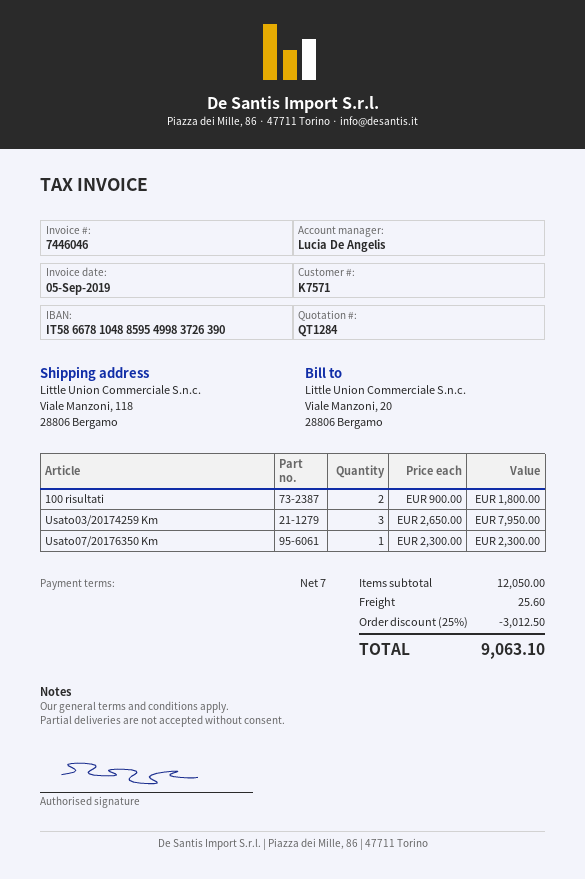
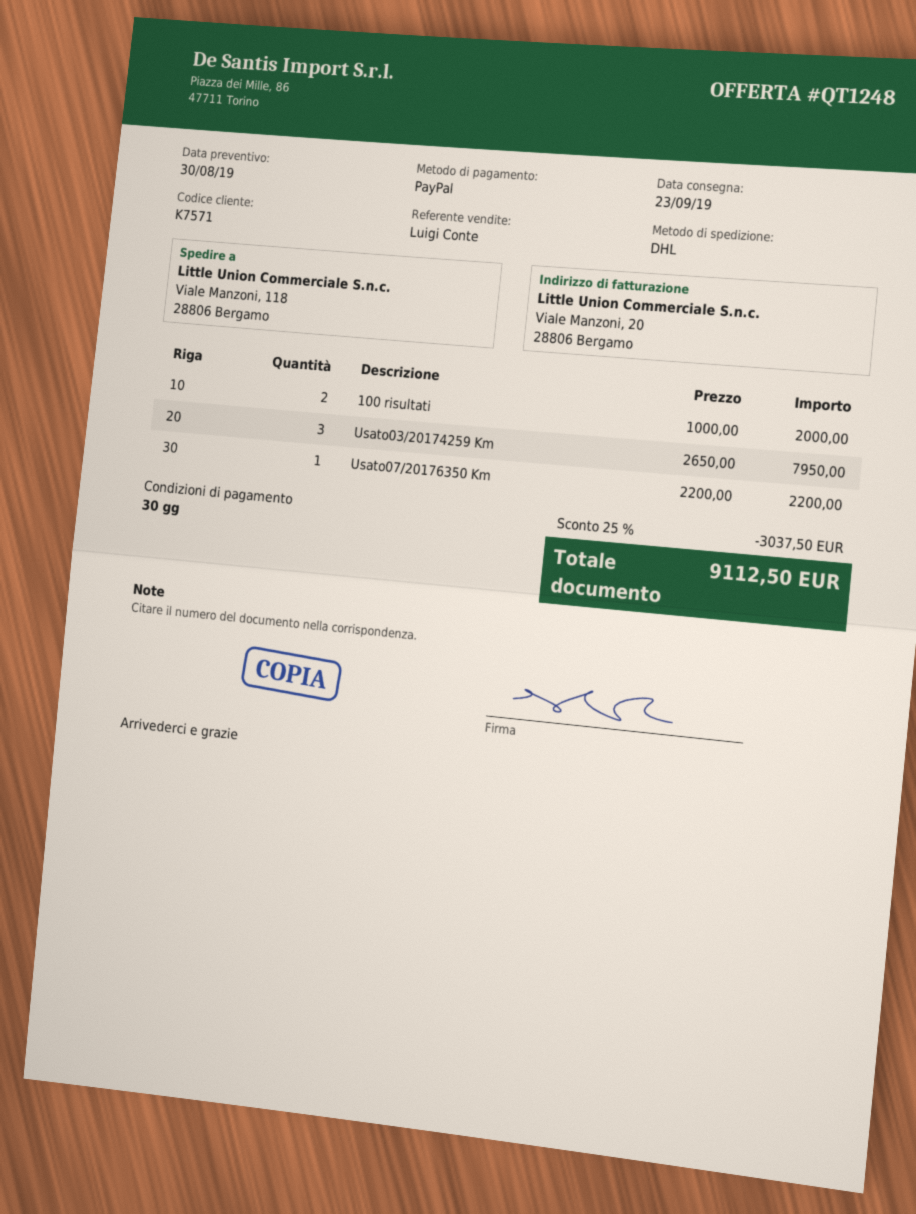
quote number: QT1284 -> QT1248
payment terms: 7 days -> 30 days
sales rep: Lucia De Angelis -> Luigi Conte
100 risultati: 2 x 900.00 = 1800.00 -> 2 x 1000.00 = 2000.00
Usato07/20176350 Km: 1 x 2300.00 = 2300.00 -> 1 x 2200.00 = 2200.00
discount: 25% = 3012.50 -> 25% = 3037.50
shipping: 25.60 -> none
total: 9063.10 -> 9112.50

